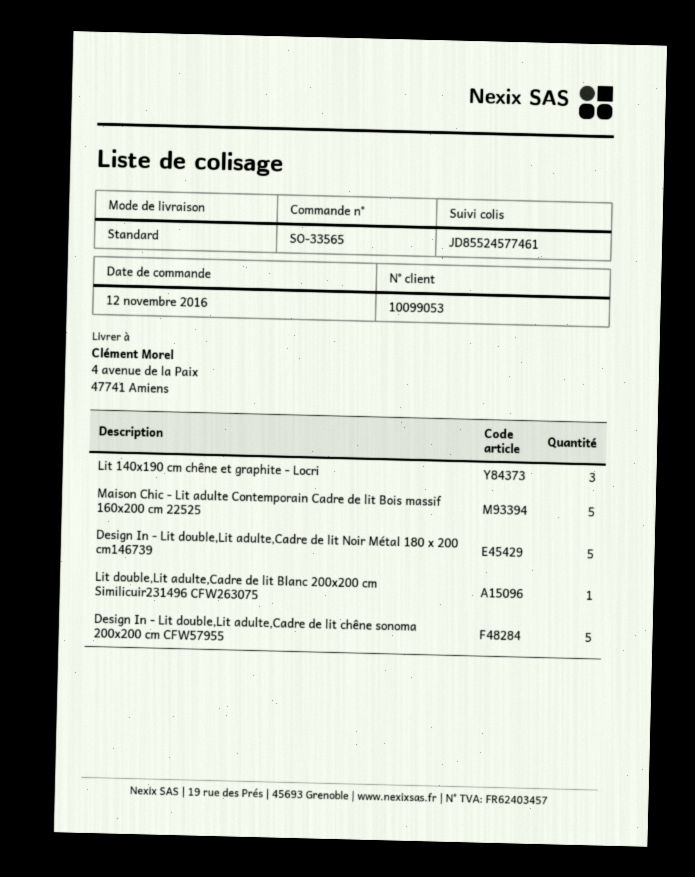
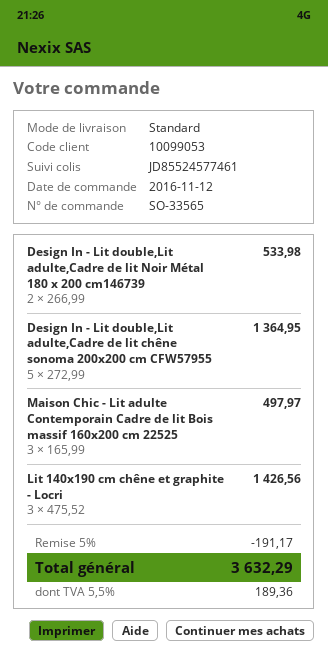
Maison Chic - Lit adulte Contemporain Cadre de lit Bois massif 160x200 cm 22525: 5 -> 3
Design In - Lit double,Lit adulte,Cadre de lit Noir Métal 180 x 200 cm146739: 5 -> 2
Lit double,Lit adulte,Cadre de lit Blanc 200x200 cm Similicuir231496 CFW263075: 1 -> none

